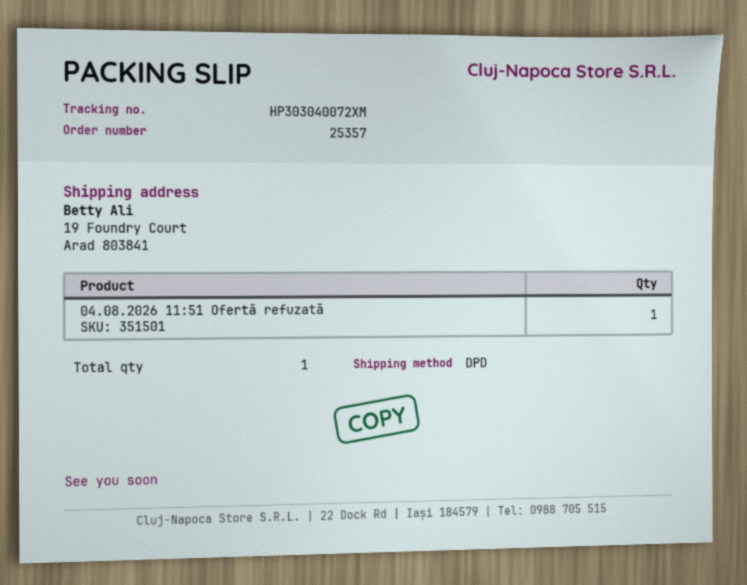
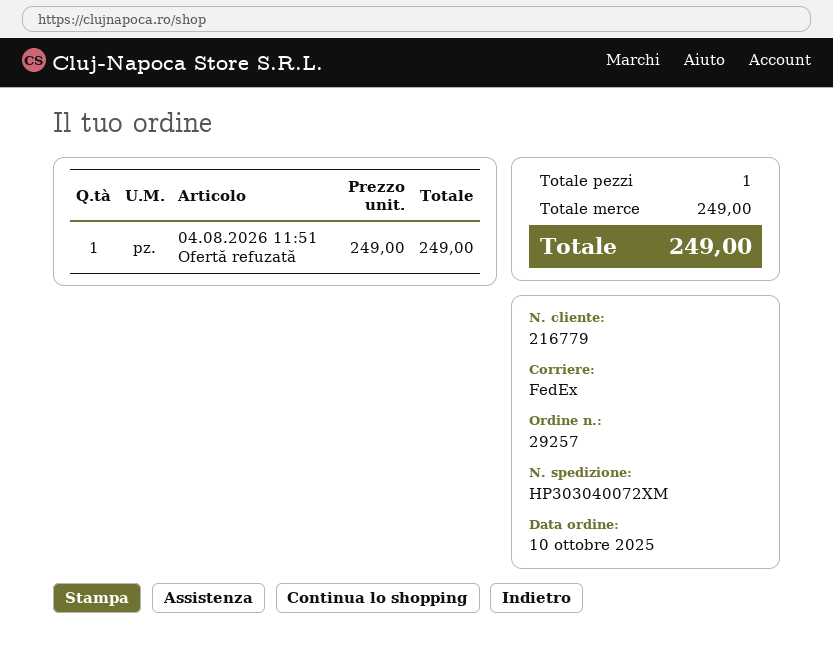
order number: 25357 -> 29257
shipping method: DPD -> FedEx

